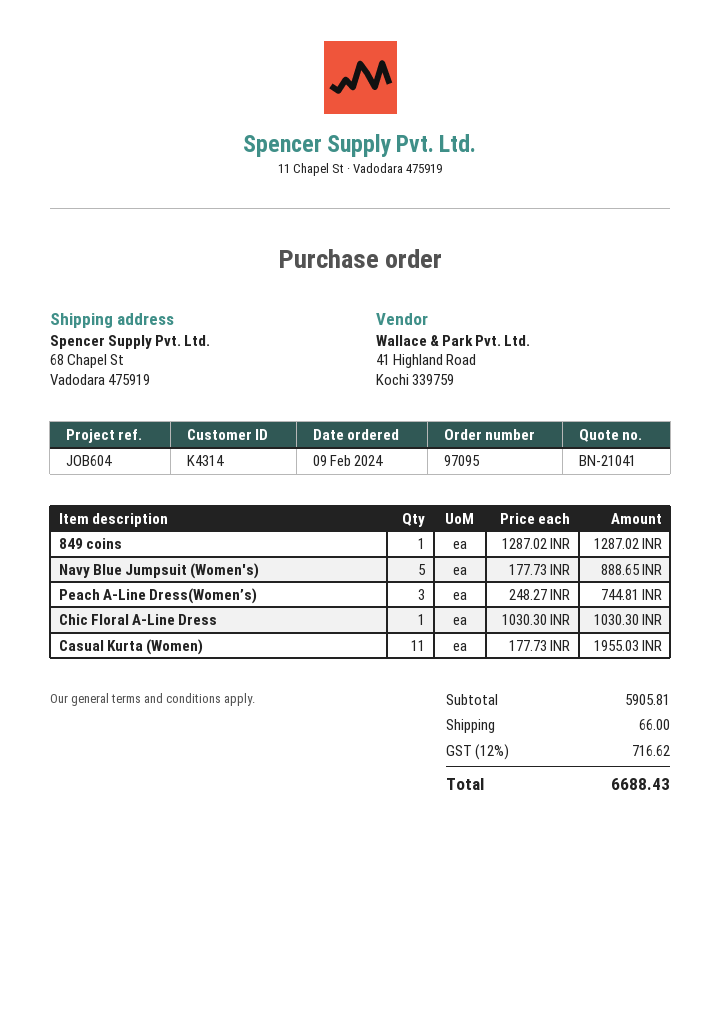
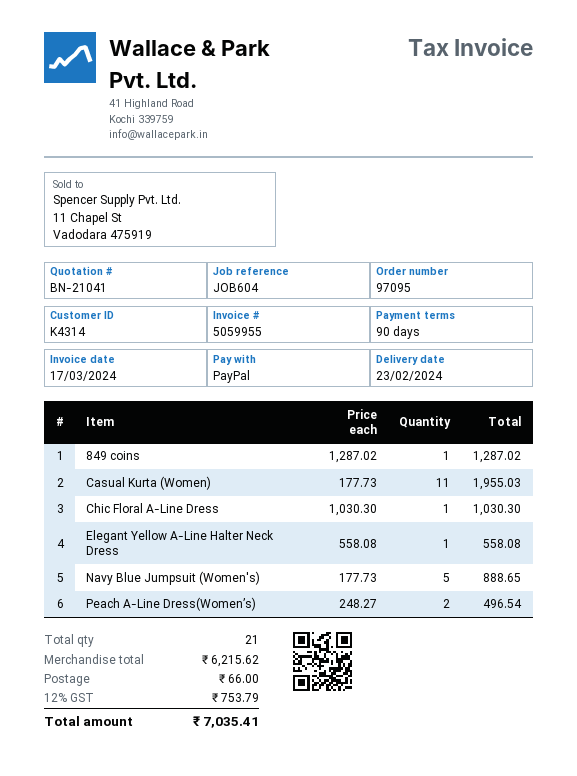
Peach A-Line Dress(Women’s): 3 x 248.27 = 744.81 -> 2 x 248.27 = 496.54
Elegant Yellow A-Line Halter Neck Dress: none -> 1 x 558.08 = 558.08
subtotal: 5905.81 -> 6215.62
tax: 12% = 716.62 -> 12% = 753.79
total: 6688.43 -> 7035.41

